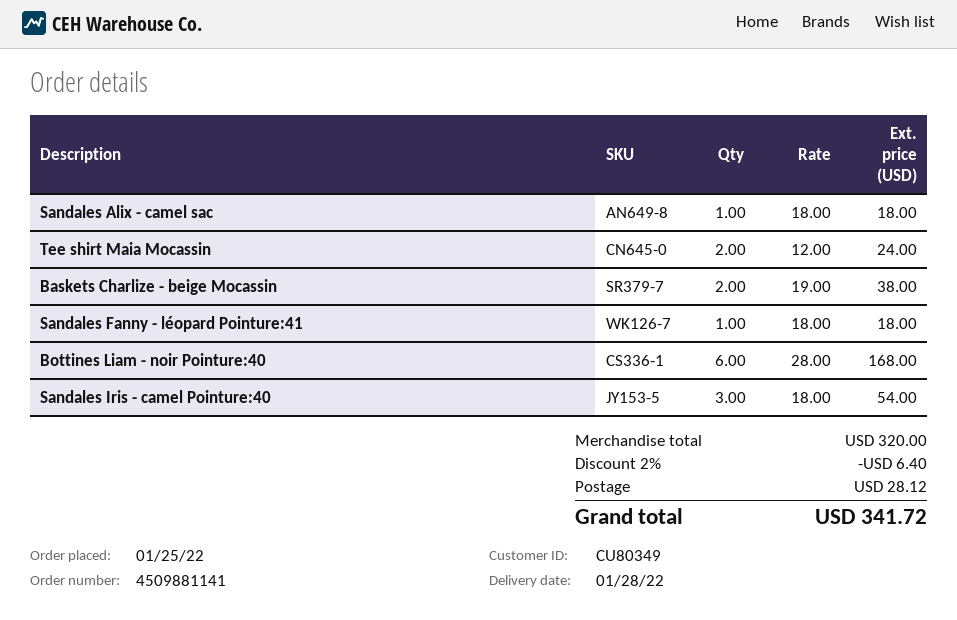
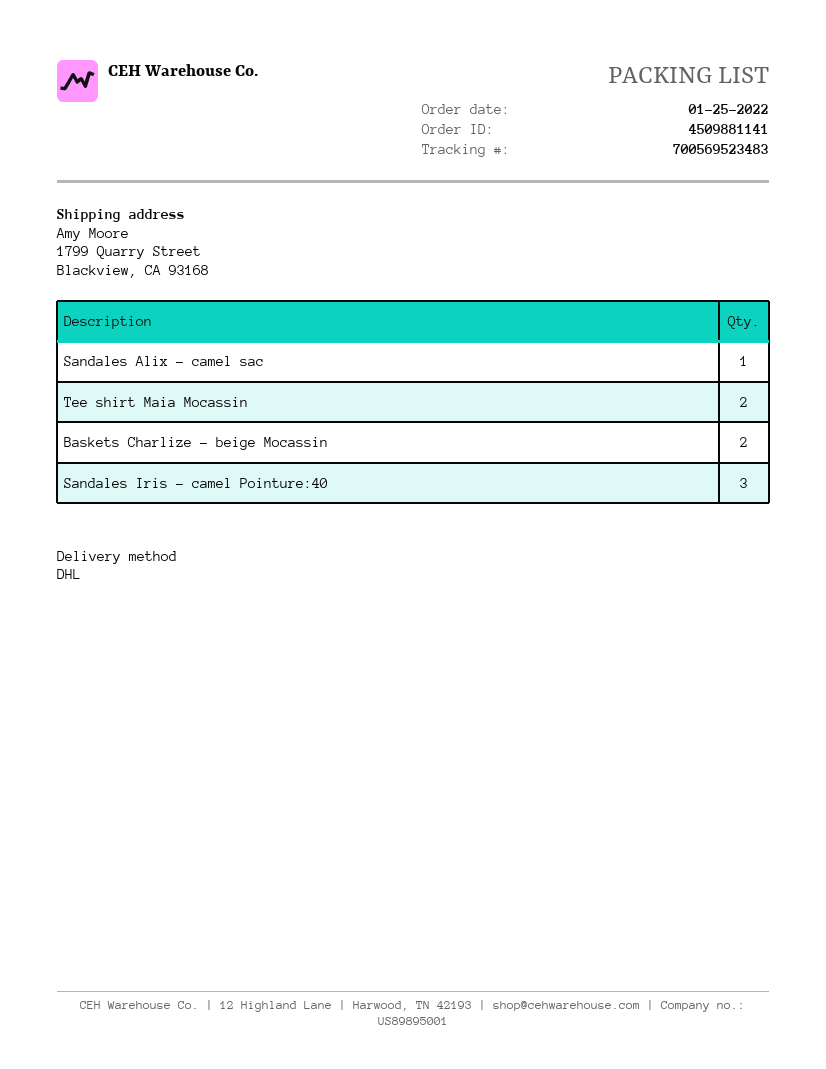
Sandales Fanny - léopard Pointure:41: 1 -> none
Bottines Liam - noir Pointure:40: 6 -> none

